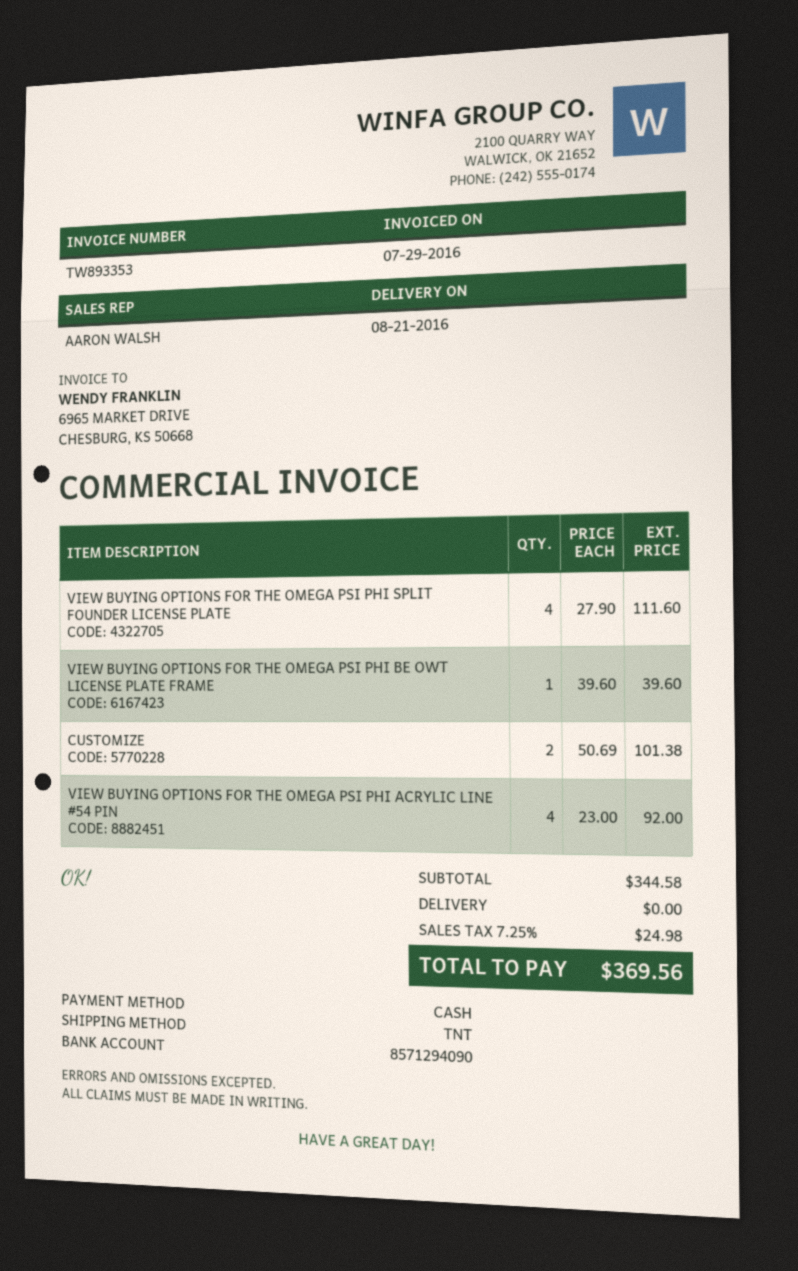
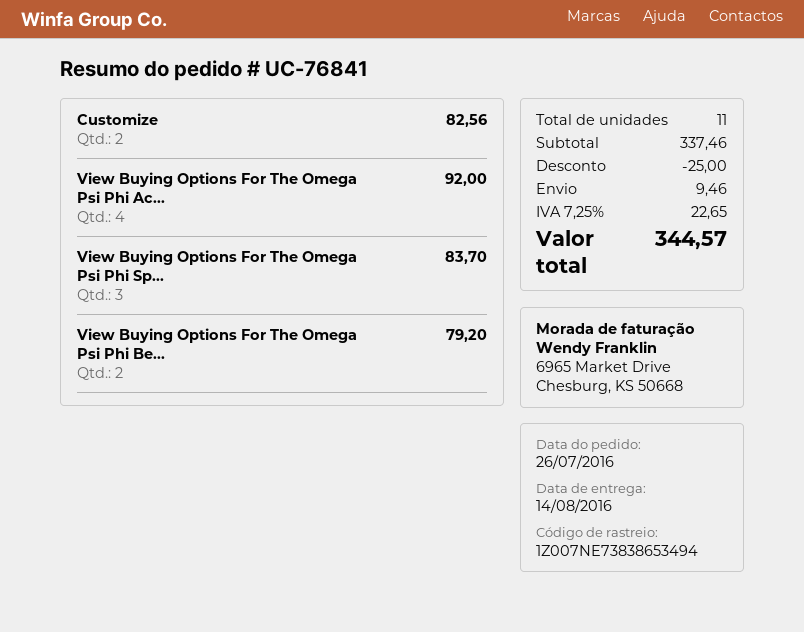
delivery date: 2016-08-21 -> 2016-08-14
VIEW BUYING OPTIONS FOR THE OMEGA PSI PHI SPLIT FOUNDER LICENSE PLATE: 4 for 111.60 -> 3 for 83.70
VIEW BUYING OPTIONS FOR THE OMEGA PSI PHI BE OWT LICENSE PLATE FRAME: 1 for 39.60 -> 2 for 79.20
CUSTOMIZE: 2 for 101.38 -> 2 for 82.56
subtotal: 344.58 -> 337.46
discount: none -> 25.00
shipping: 0.00 -> 9.46
tax: 7.25% = 24.98 -> 7.25% = 22.65
total: 369.56 -> 344.57

